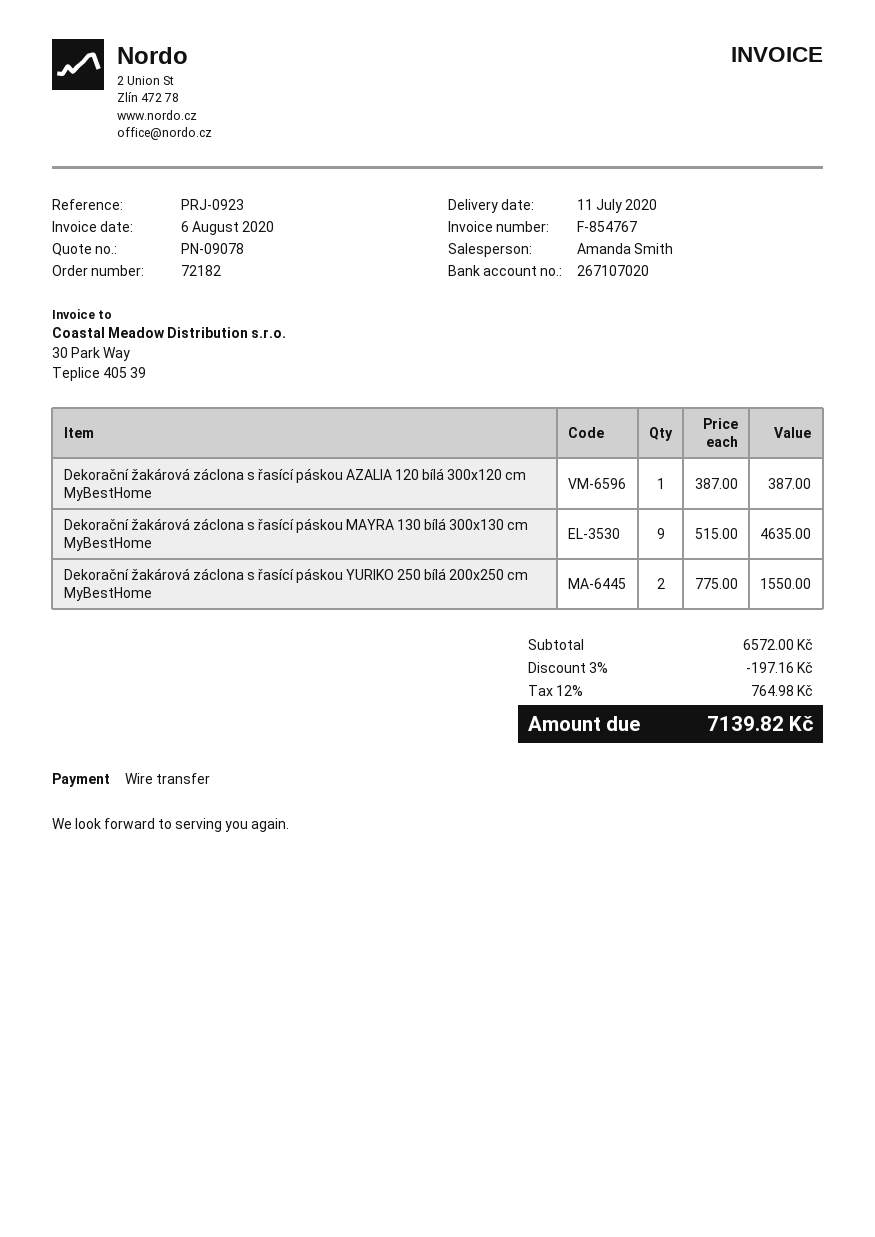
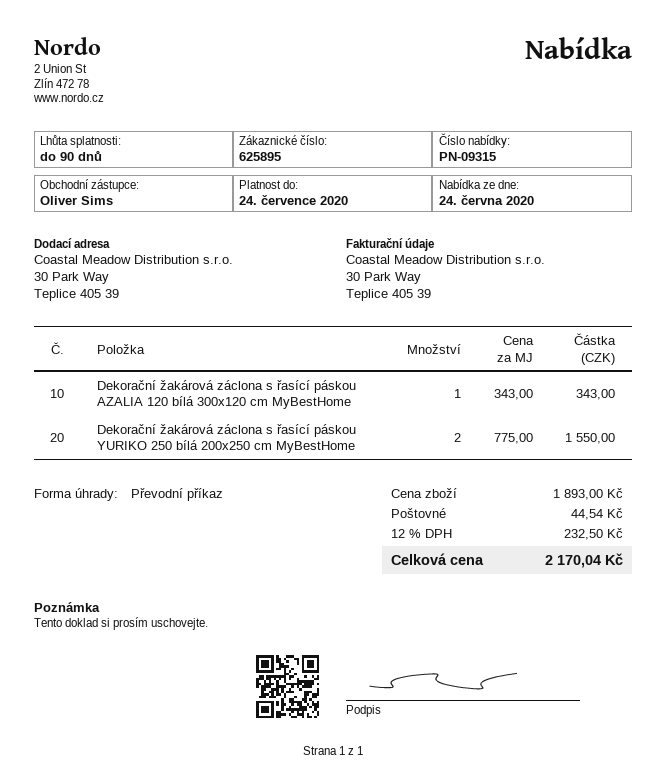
quote number: PN-09078 -> PN-09315
sales rep: Amanda Smith -> Oliver Sims
Dekorační žakárová záclona s řasící páskou AZALIA 120 bílá 300x120 cm MyBestHome: 1 x 387.00 = 387.00 -> 1 x 343.00 = 343.00
Dekorační žakárová záclona s řasící páskou MAYRA 130 bílá 300x130 cm MyBestHome: 9 x 515.00 = 4635.00 -> none
subtotal: 6572.00 -> 1893.00
discount: 3% = 197.16 -> none
shipping: none -> 44.54
tax: 12% = 764.98 -> 12% = 232.50
total: 7139.82 -> 2170.04

